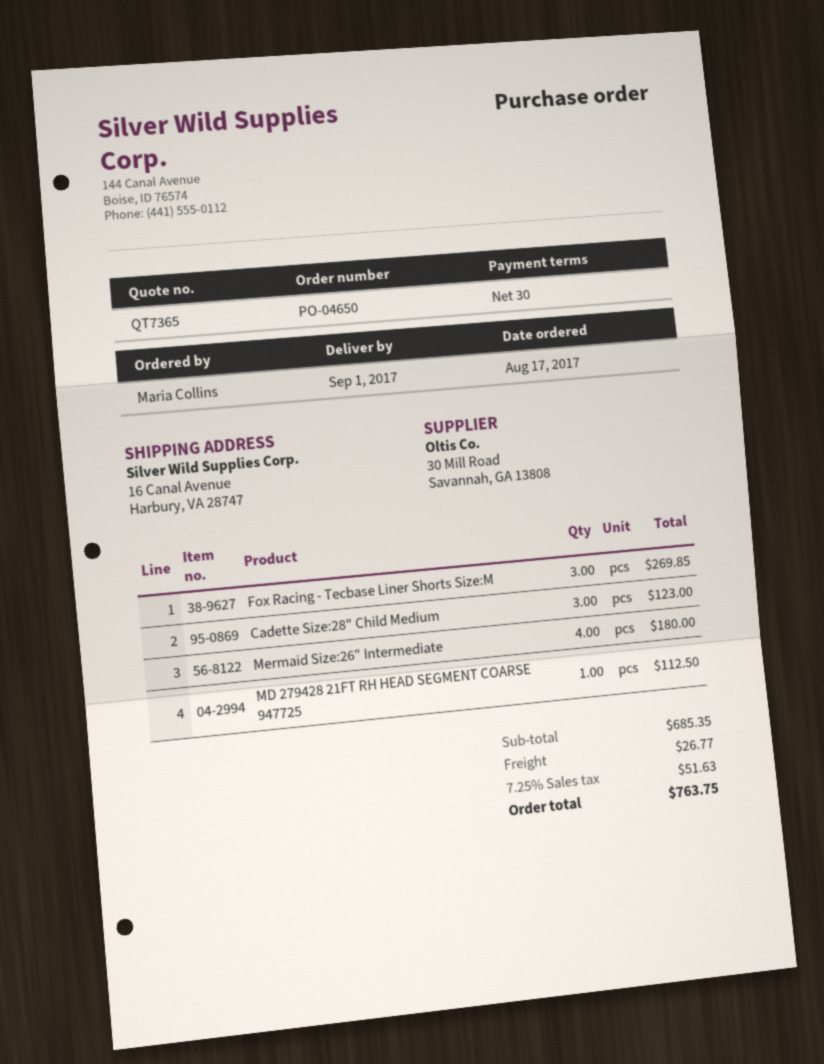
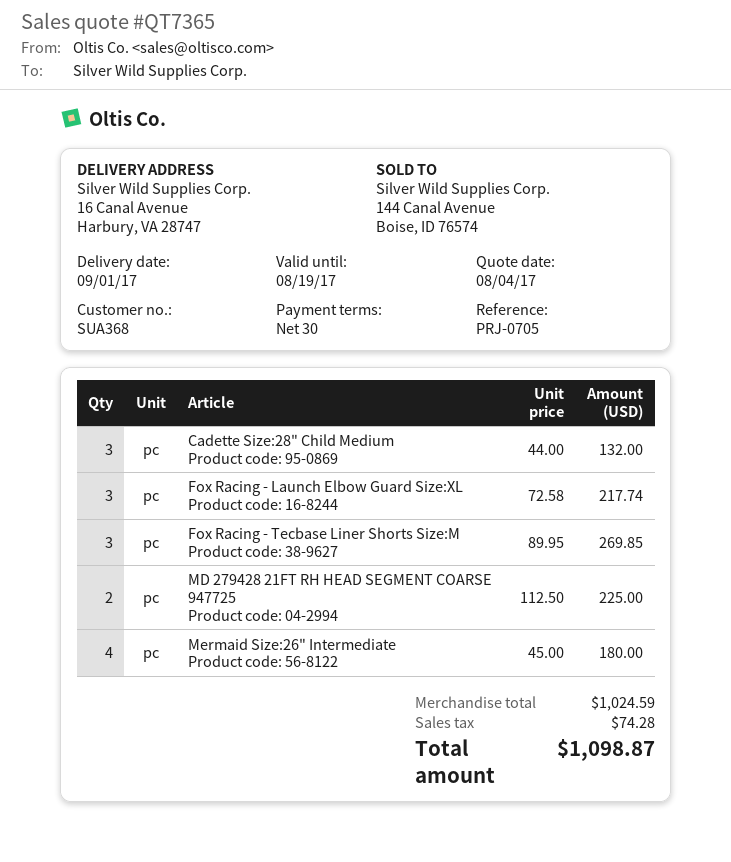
Cadette Size:28" Child Medium: 3 for 123.00 -> 3 for 132.00
MD 279428 21FT RH HEAD SEGMENT COARSE 947725: 1 for 112.50 -> 2 for 225.00
Fox Racing - Launch Elbow Guard Size:XL: none -> 3 for 217.74
subtotal: 685.35 -> 1024.59
shipping: 26.77 -> none
tax: 51.63 -> 74.28
total: 763.75 -> 1098.87

